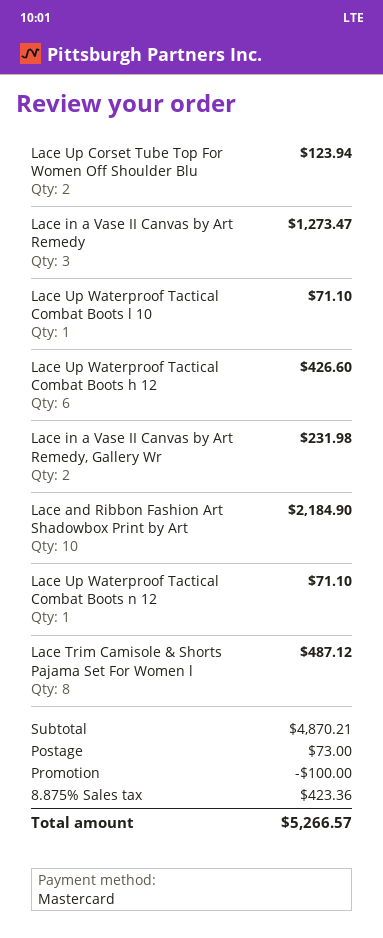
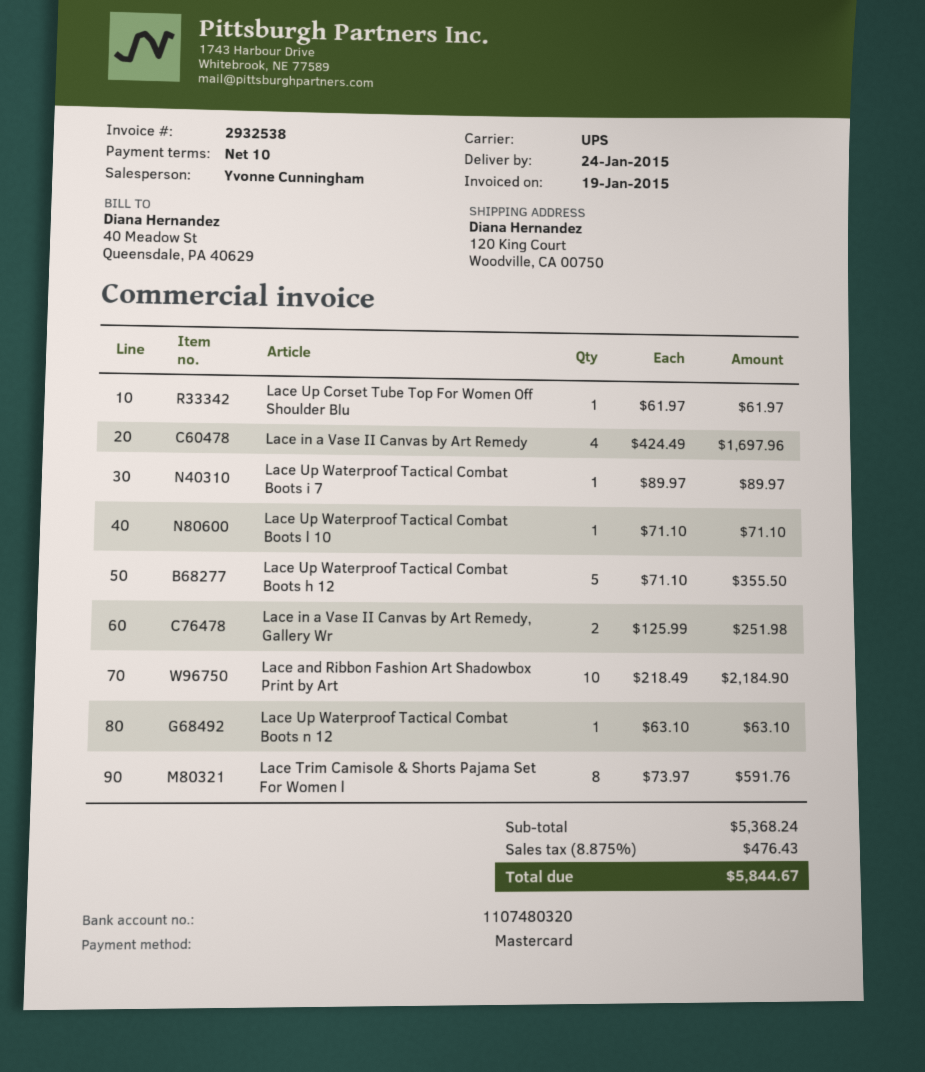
Lace Up Corset Tube Top For Women Off Shoulder Blu: 2 for 123.94 -> 1 for 61.97
Lace in a Vase II Canvas by Art Remedy: 3 for 1273.47 -> 4 for 1697.96
Lace Up Waterproof Tactical Combat Boots h 12: 6 for 426.60 -> 5 for 355.50
Lace in a Vase II Canvas by Art Remedy, Gallery Wr: 2 for 231.98 -> 2 for 251.98
Lace Up Waterproof Tactical Combat Boots n 12: 1 for 71.10 -> 1 for 63.10
Lace Trim Camisole & Shorts Pajama Set For Women l: 8 for 487.12 -> 8 for 591.76
Lace Up Waterproof Tactical Combat Boots i 7: none -> 1 for 89.97
subtotal: 4870.21 -> 5368.24
discount: 100.00 -> none
shipping: 73.00 -> none
tax: 8.875% = 423.36 -> 8.875% = 476.43
total: 5266.57 -> 5844.67

